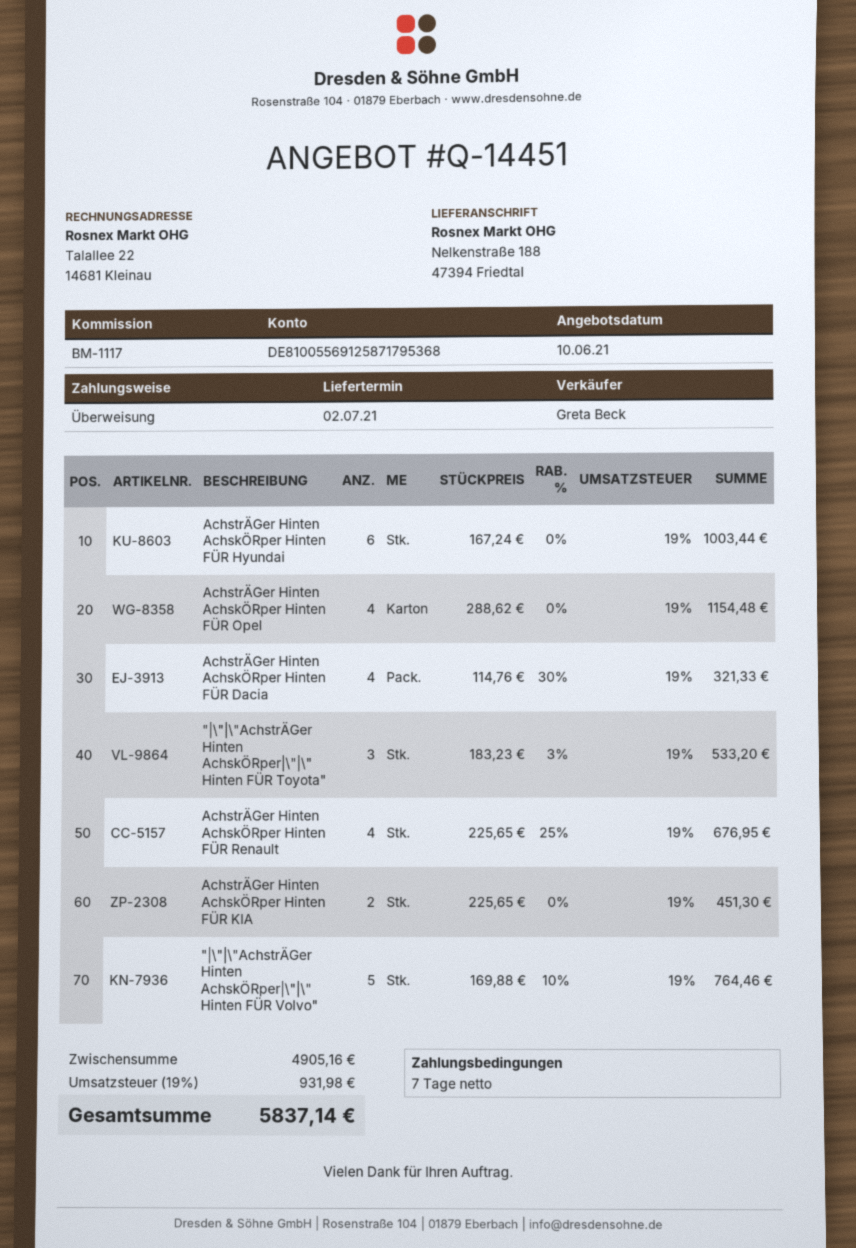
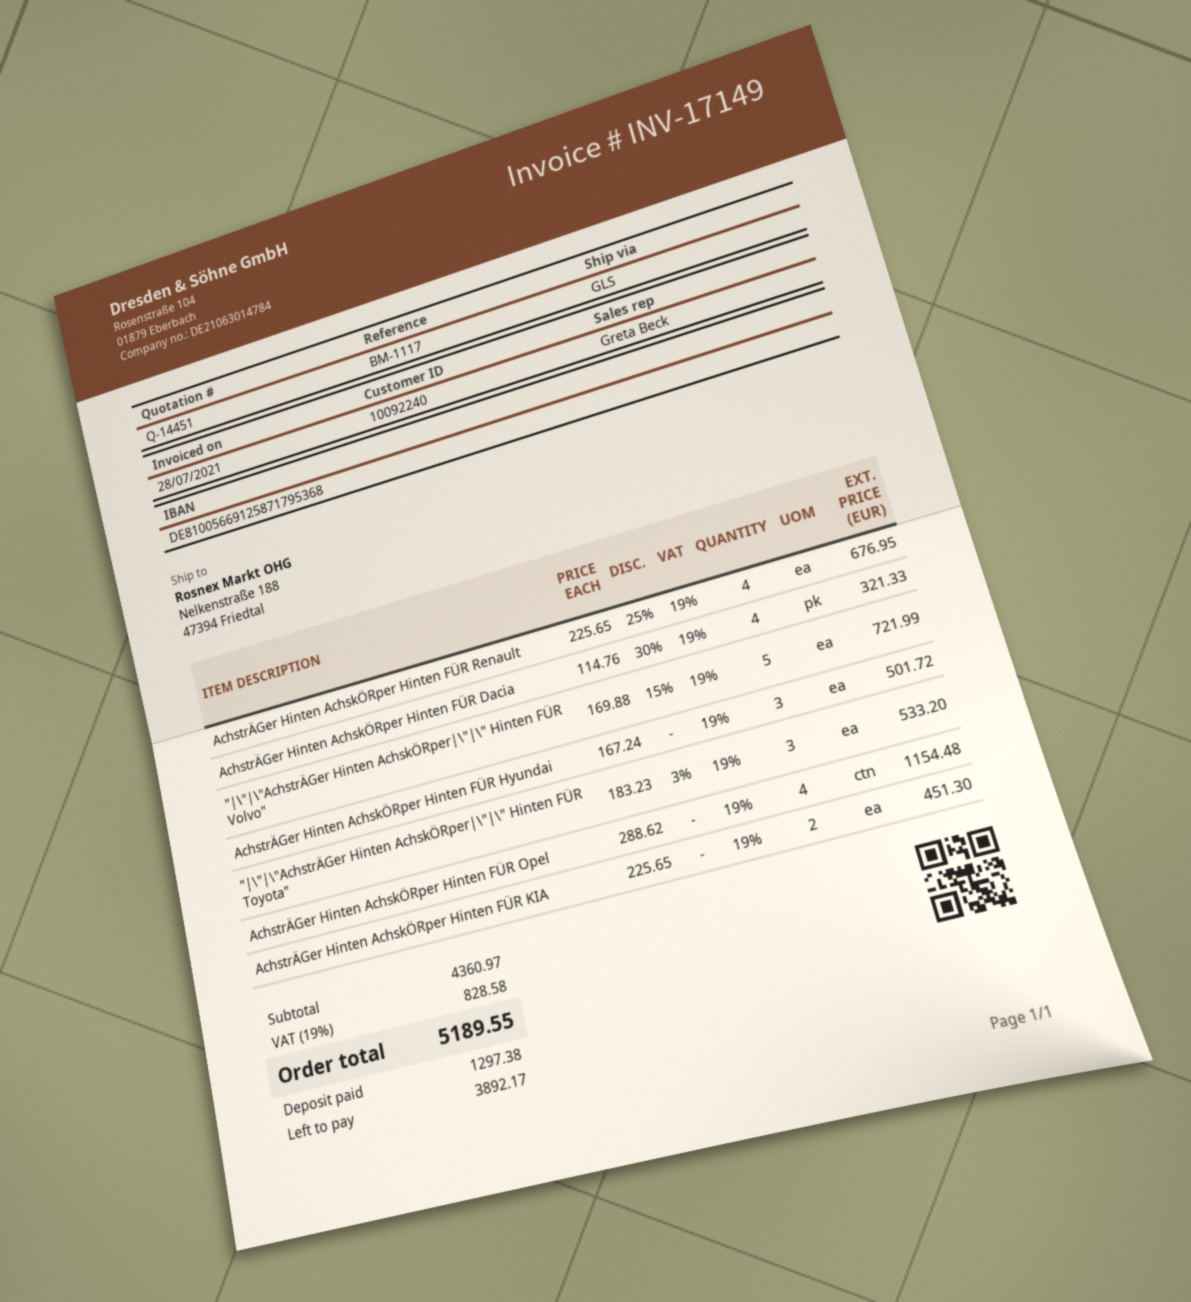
bank account: DE81005569125871795368 -> DE81005669125871795368
AchstrÄGer Hinten AchskÖRper Hinten FÜR Hyundai: 6 x 167.24 = 1003.44 -> 3 x 167.24 = 501.72
"|\"|\"AchstrÄGer Hinten AchskÖRper|\"|\" Hinten FÜR Volvo": 5 x 169.88 - 10% = 764.46 -> 5 x 169.88 - 15% = 721.99
subtotal: 4905.16 -> 4360.97
tax: 19% = 931.98 -> 19% = 828.58
total: 5837.14 -> 5189.55

